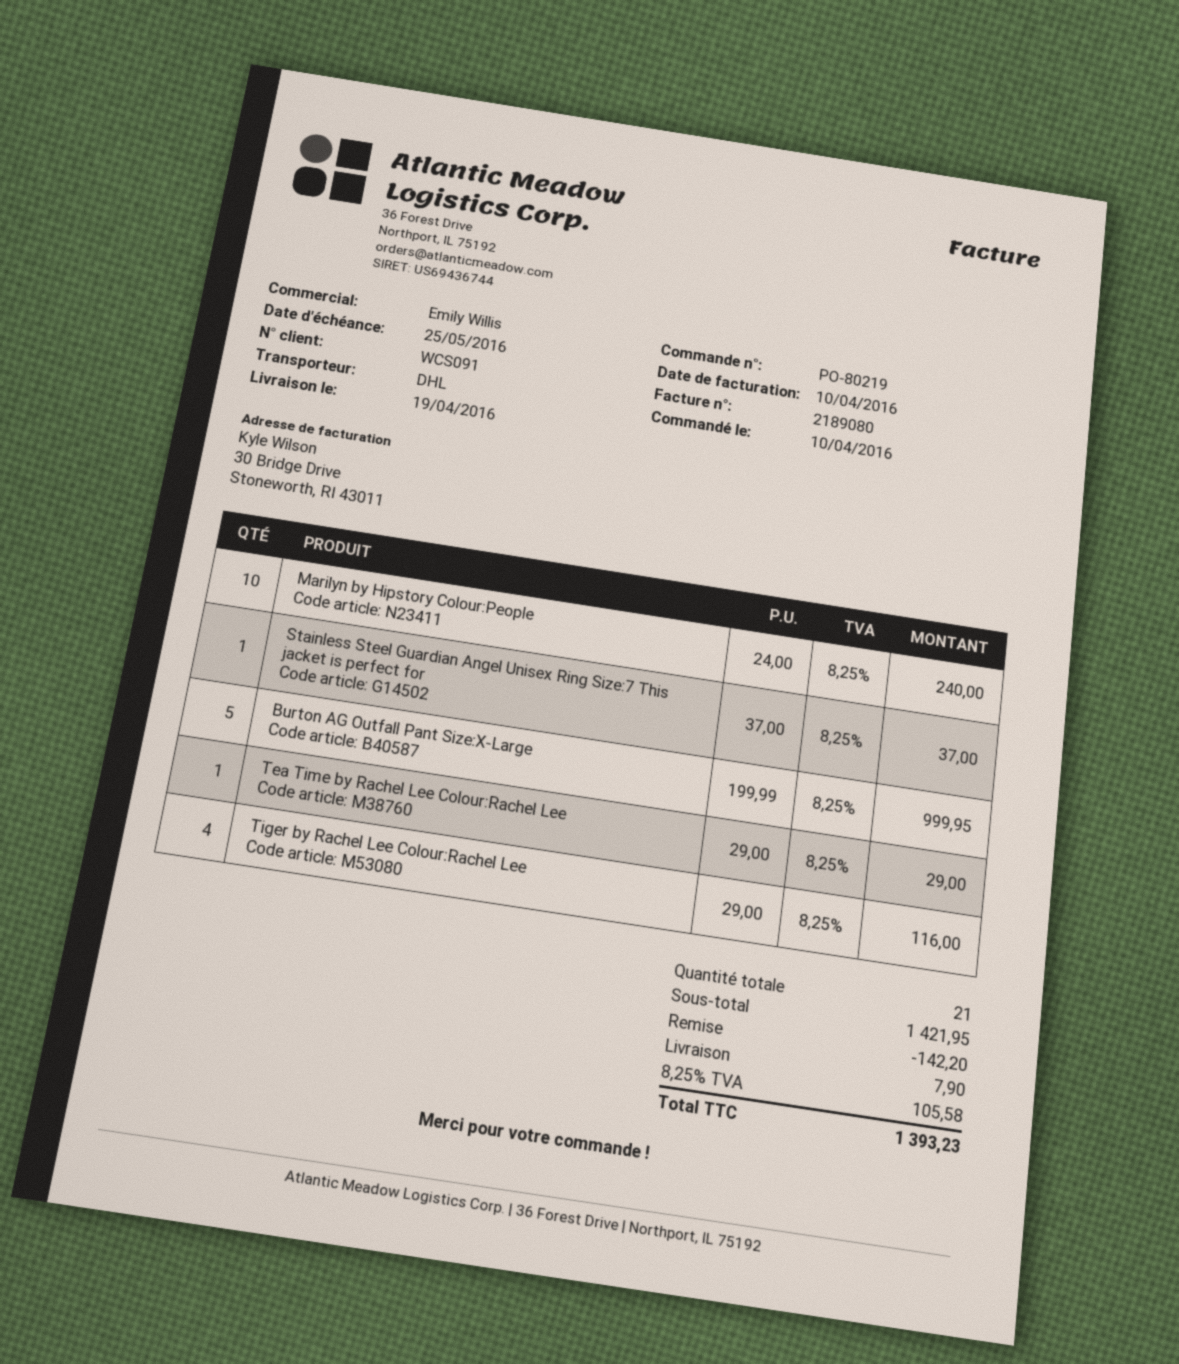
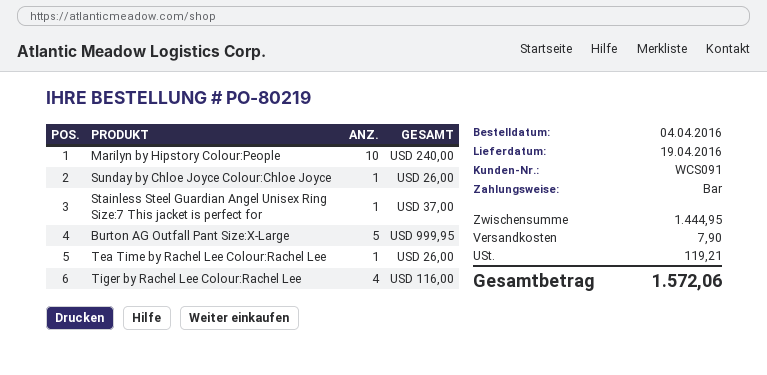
order date: 2016-04-10 -> 2016-04-04
Tea Time by Rachel Lee Colour:Rachel Lee: 1 for 29.00 -> 1 for 26.00
Sunday by Chloe Joyce Colour:Chloe Joyce: none -> 1 for 26.00
subtotal: 1421.95 -> 1444.95
discount: 142.20 -> none
tax: 105.58 -> 119.21
total: 1393.23 -> 1572.06

